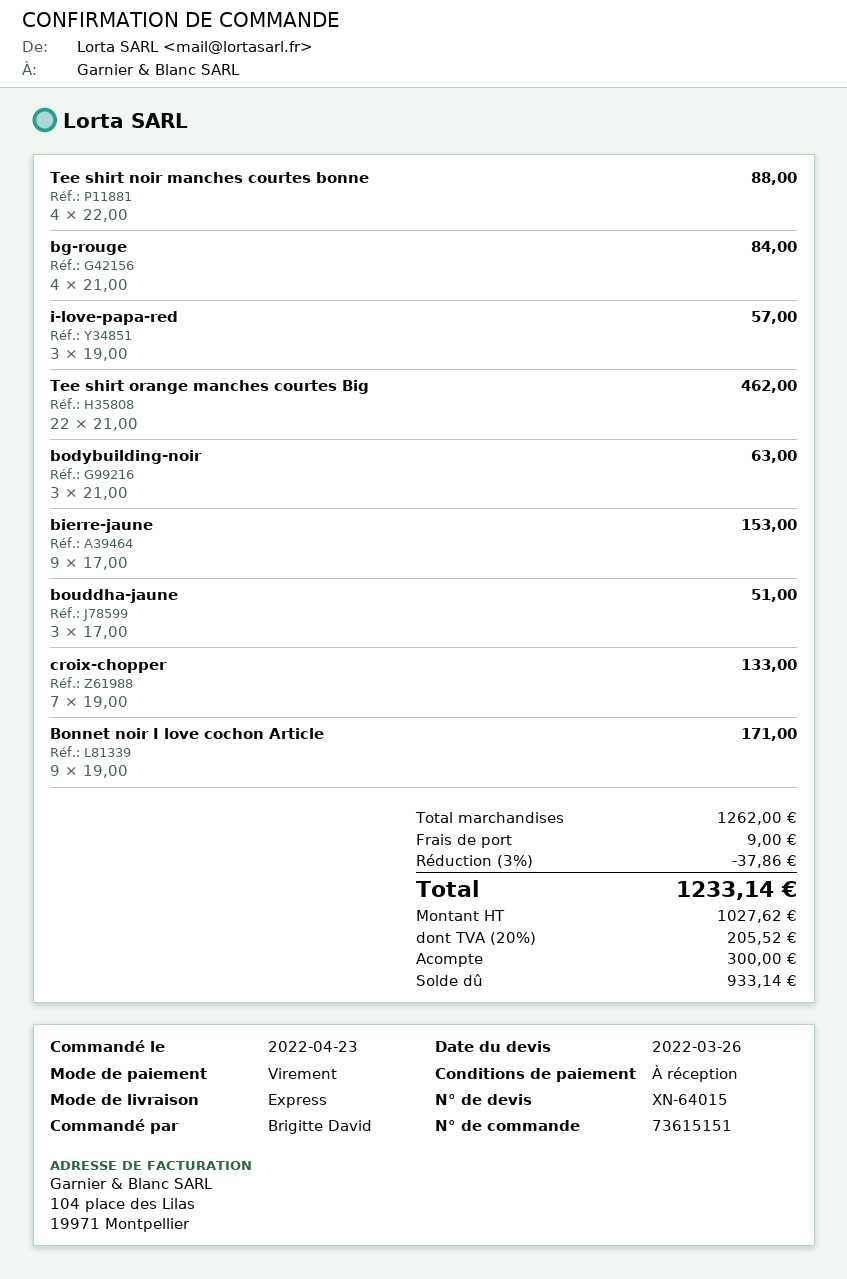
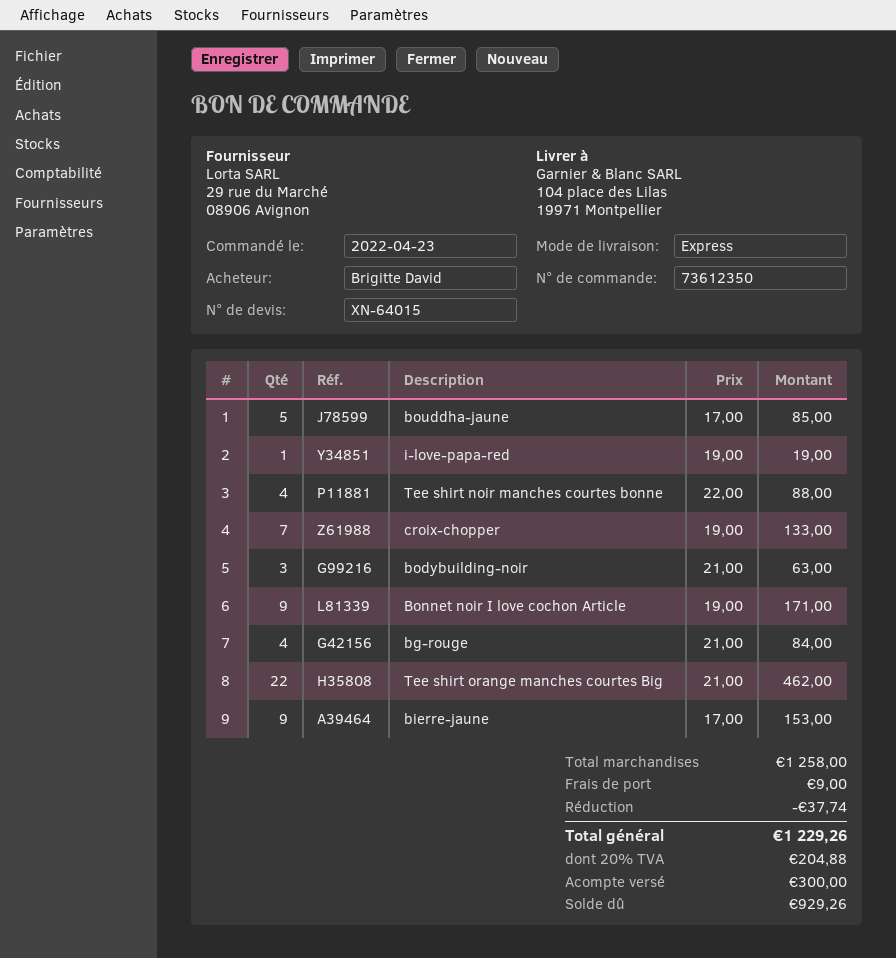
order number: 73615151 -> 73612350
i-love-papa-red: 3 x 19.00 = 57.00 -> 1 x 19.00 = 19.00
bouddha-jaune: 3 x 17.00 = 51.00 -> 5 x 17.00 = 85.00
subtotal: 1262.00 -> 1258.00
discount: 37.86 -> 37.74
tax: 20% = 205.52 -> 20% = 204.88
total: 1233.14 -> 1229.26
balance: 933.14 -> 929.26

